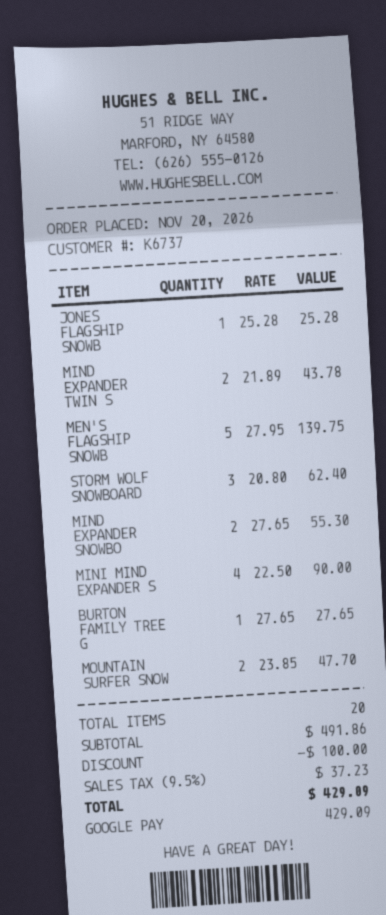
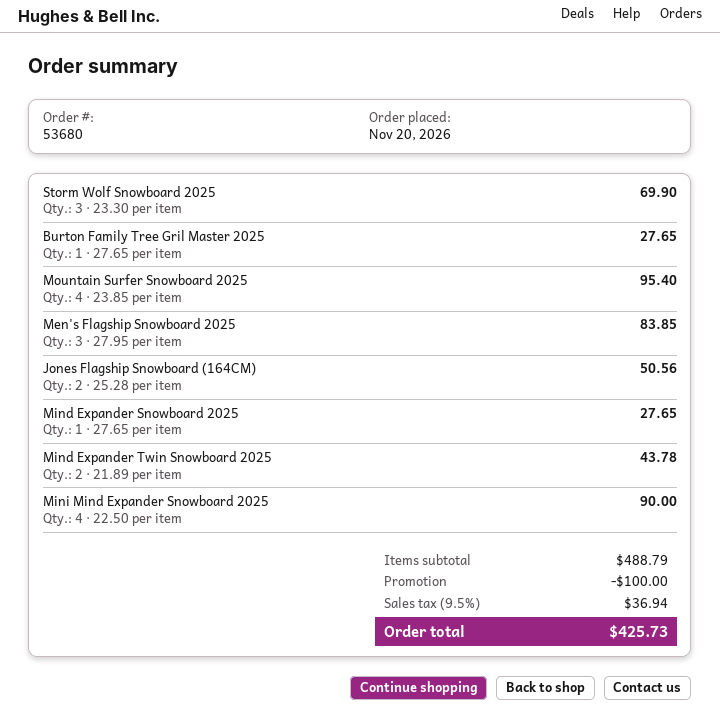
JONES FLAGSHIP SNOWB: 1 x 25.28 = 25.28 -> 2 x 25.28 = 50.56
MEN'S FLAGSHIP SNOWB: 5 x 27.95 = 139.75 -> 3 x 27.95 = 83.85
STORM WOLF SNOWBOARD: 3 x 20.80 = 62.40 -> 3 x 23.30 = 69.90
MIND EXPANDER SNOWBO: 2 x 27.65 = 55.30 -> 1 x 27.65 = 27.65
MOUNTAIN SURFER SNOW: 2 x 23.85 = 47.70 -> 4 x 23.85 = 95.40
subtotal: 491.86 -> 488.79
tax: 9.5% = 37.23 -> 9.5% = 36.94
total: 429.09 -> 425.73

